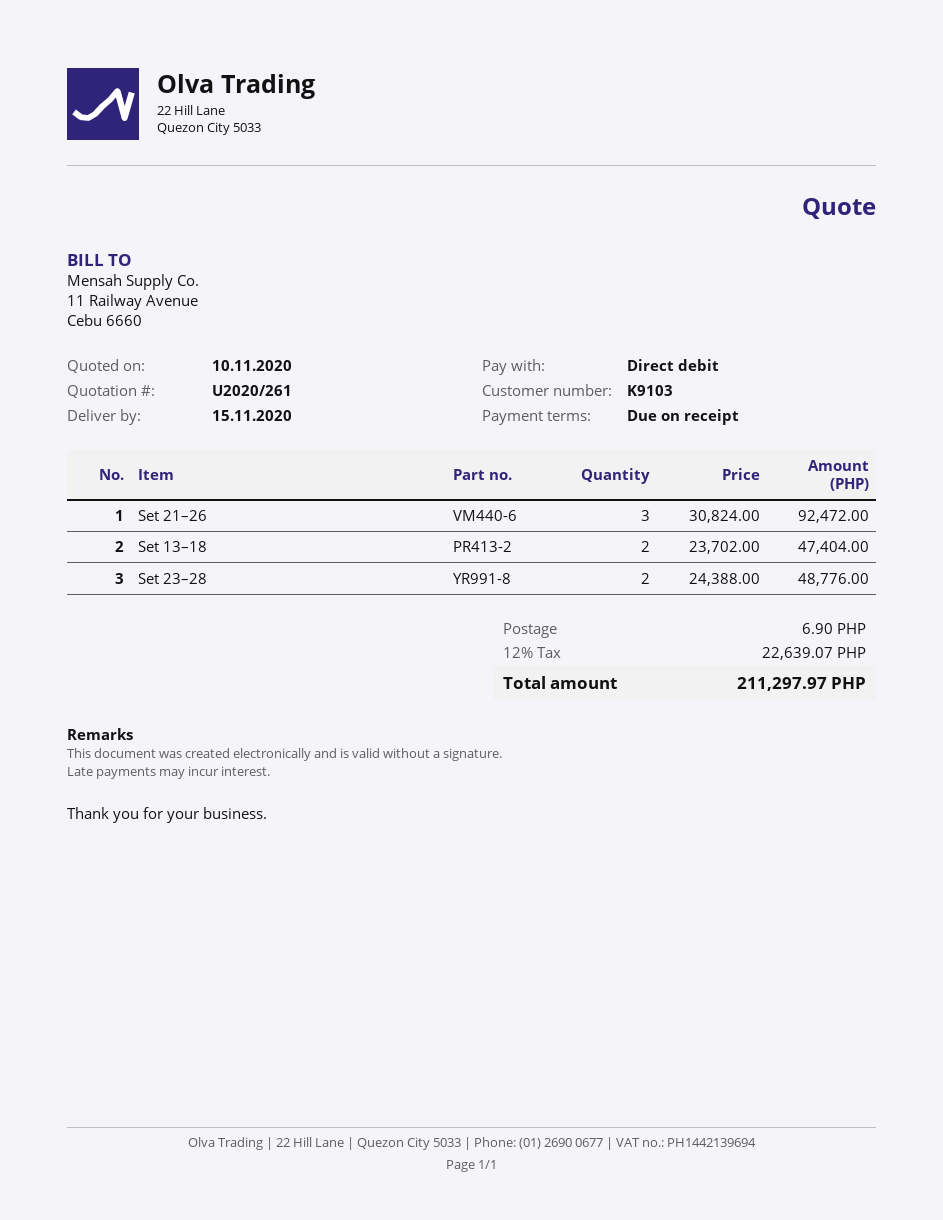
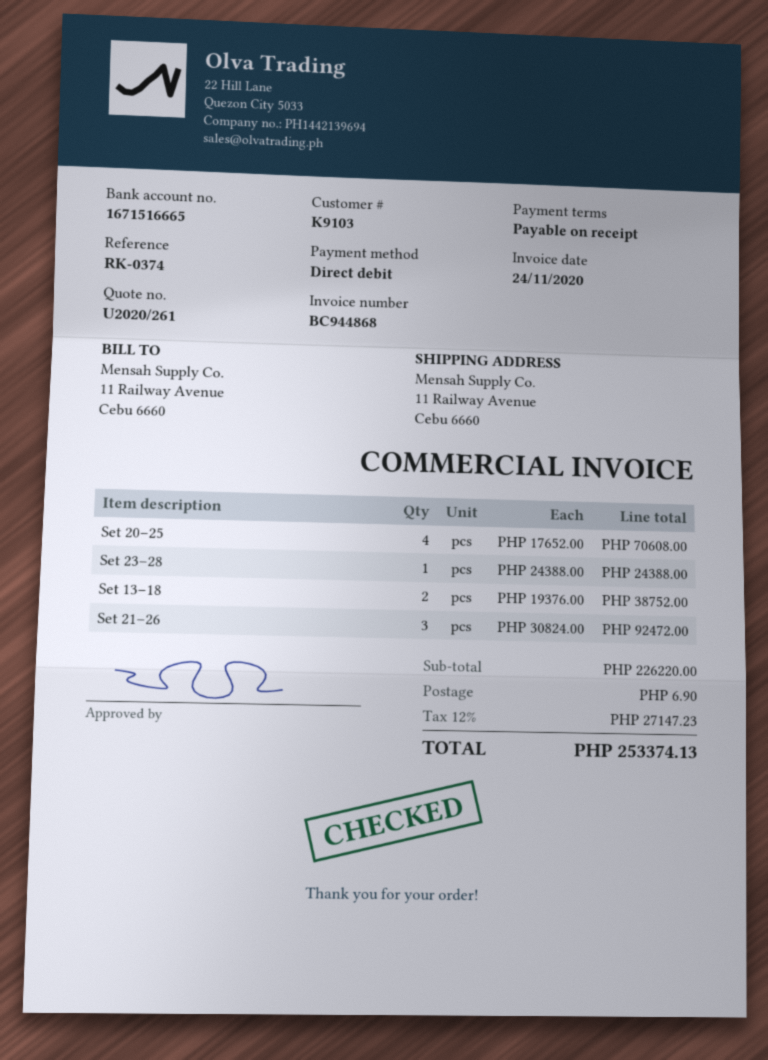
Set 13–18: 2 x 23702.00 = 47404.00 -> 2 x 19376.00 = 38752.00
Set 23–28: 2 x 24388.00 = 48776.00 -> 1 x 24388.00 = 24388.00
Set 20–25: none -> 4 x 17652.00 = 70608.00
tax: 12% = 22639.07 -> 12% = 27147.23
total: 211297.97 -> 253374.13

